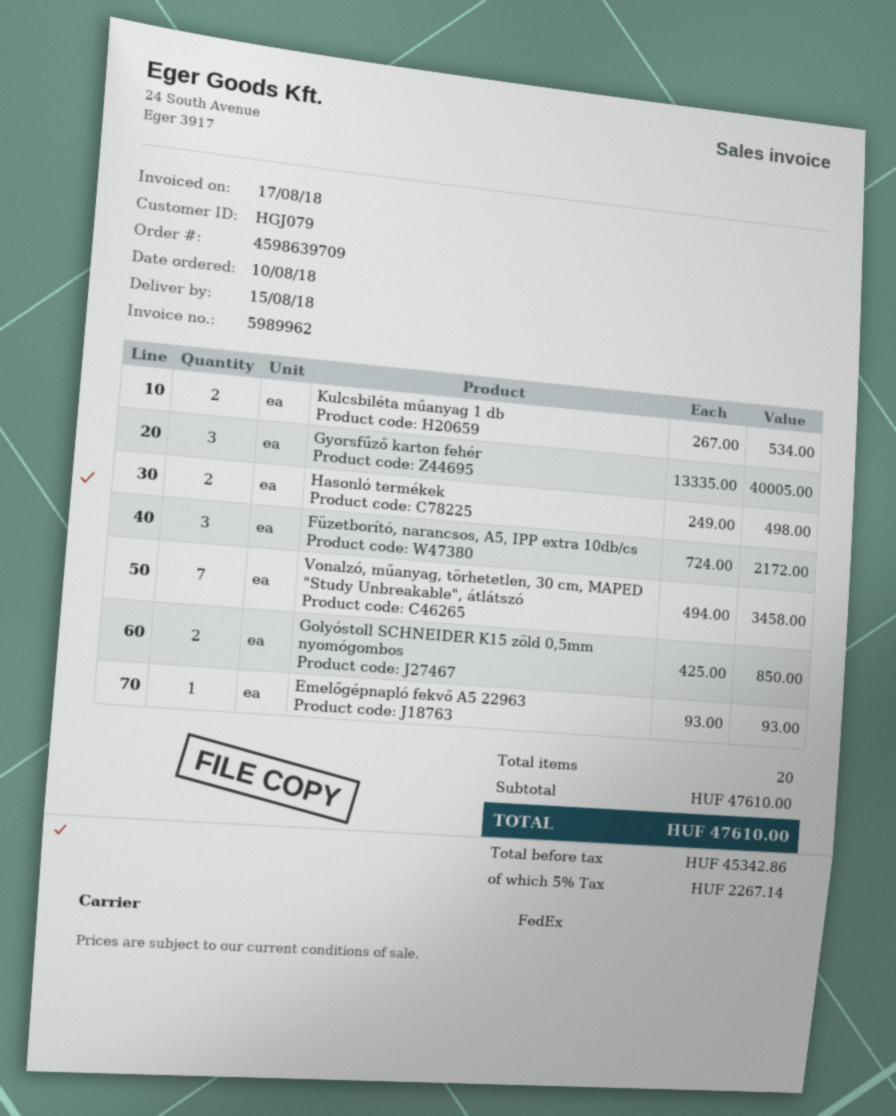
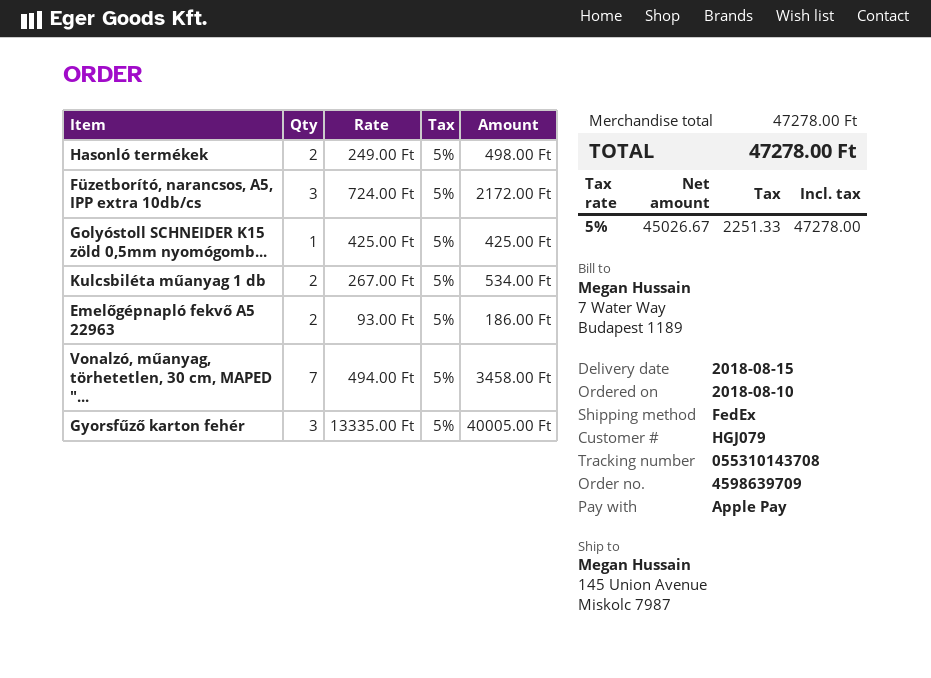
Golyóstoll SCHNEIDER K15 zöld 0,5mm nyomógombos: 2 x 425.00 = 850.00 -> 1 x 425.00 = 425.00
Emelőgépnapló fekvő A5 22963: 1 x 93.00 = 93.00 -> 2 x 93.00 = 186.00
subtotal: 47610.00 -> 47278.00
net: 45342.86 -> 45026.67
tax: 5% = 2267.14 -> 5% = 2251.33
total: 47610.00 -> 47278.00

